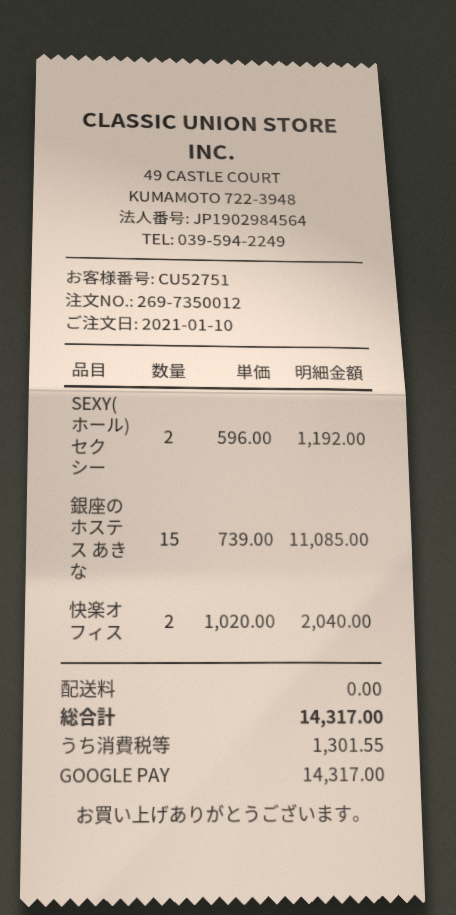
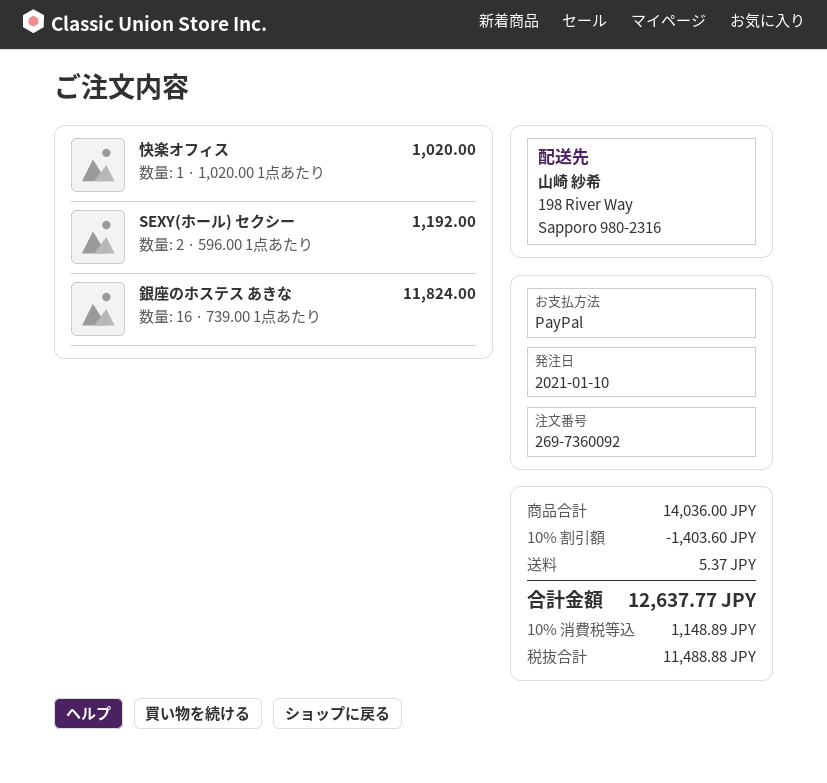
order number: 269-7350012 -> 269-7360092
payment method: Google Pay -> PayPal
銀座のホステス あきな: 15 x 739.00 = 11085.00 -> 16 x 739.00 = 11824.00
快楽オフィス: 2 x 1020.00 = 2040.00 -> 1 x 1020.00 = 1020.00
discount: none -> 10% = 1403.60
shipping: 0.00 -> 5.37
tax: 1301.55 -> 1148.89
total: 14317.00 -> 12637.77

